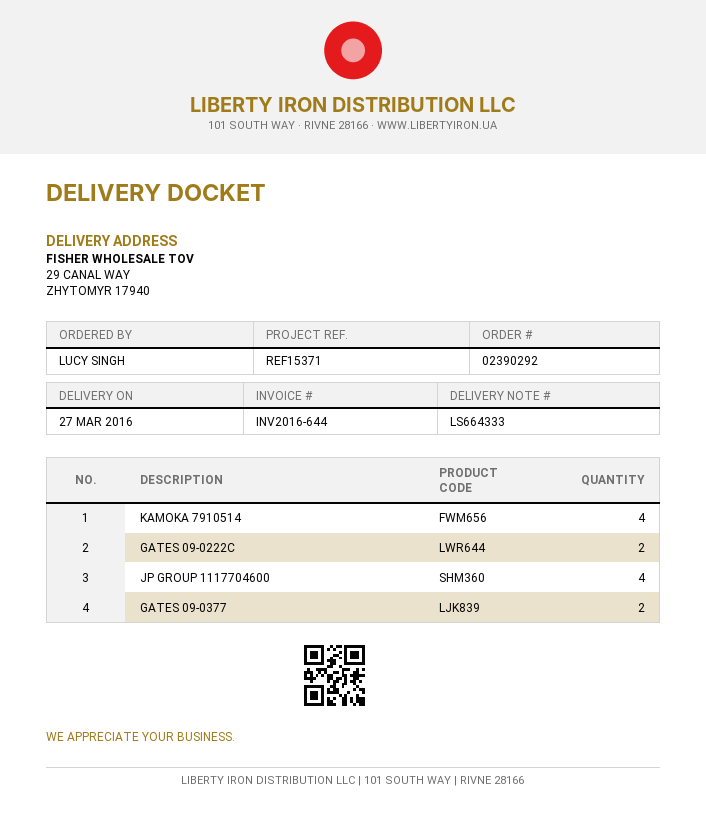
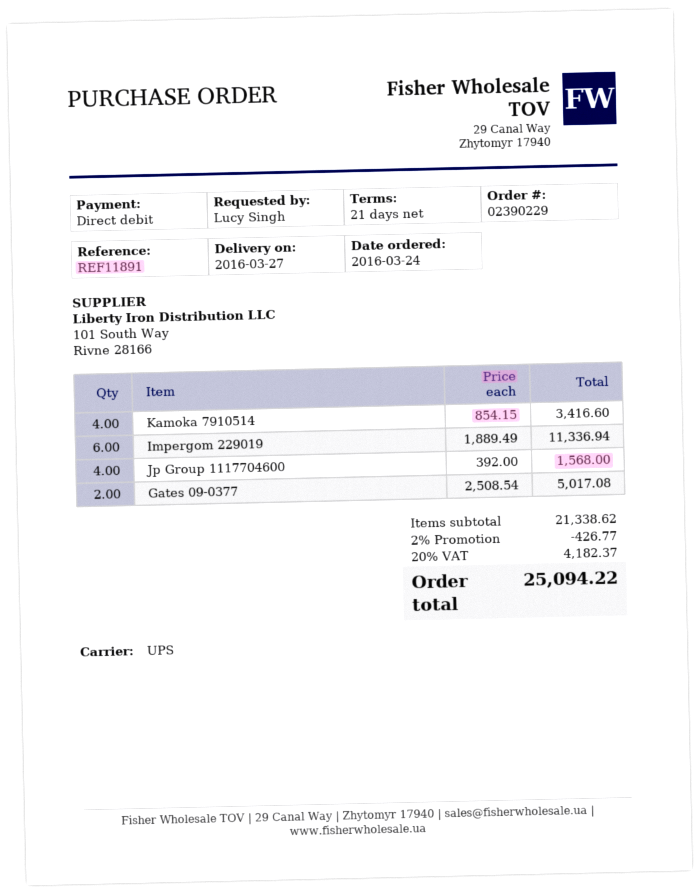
order number: 02390292 -> 02390229
reference: REF15371 -> REF11891
GATES 09-0222C: 2 -> none
Impergom 229019: none -> 6

